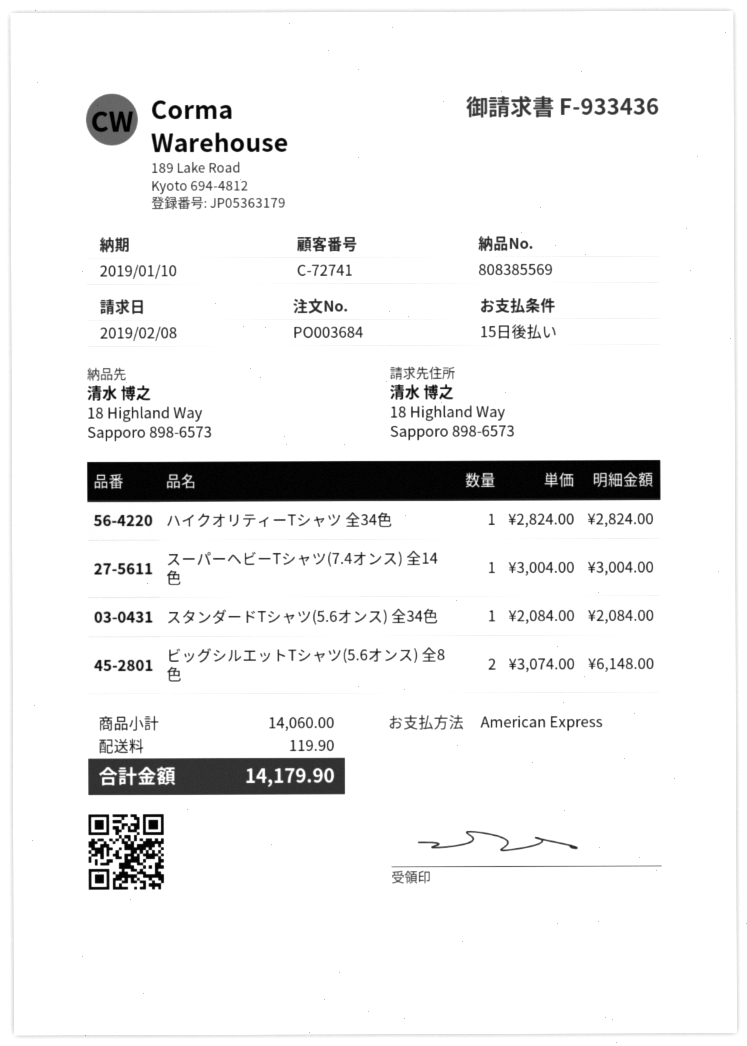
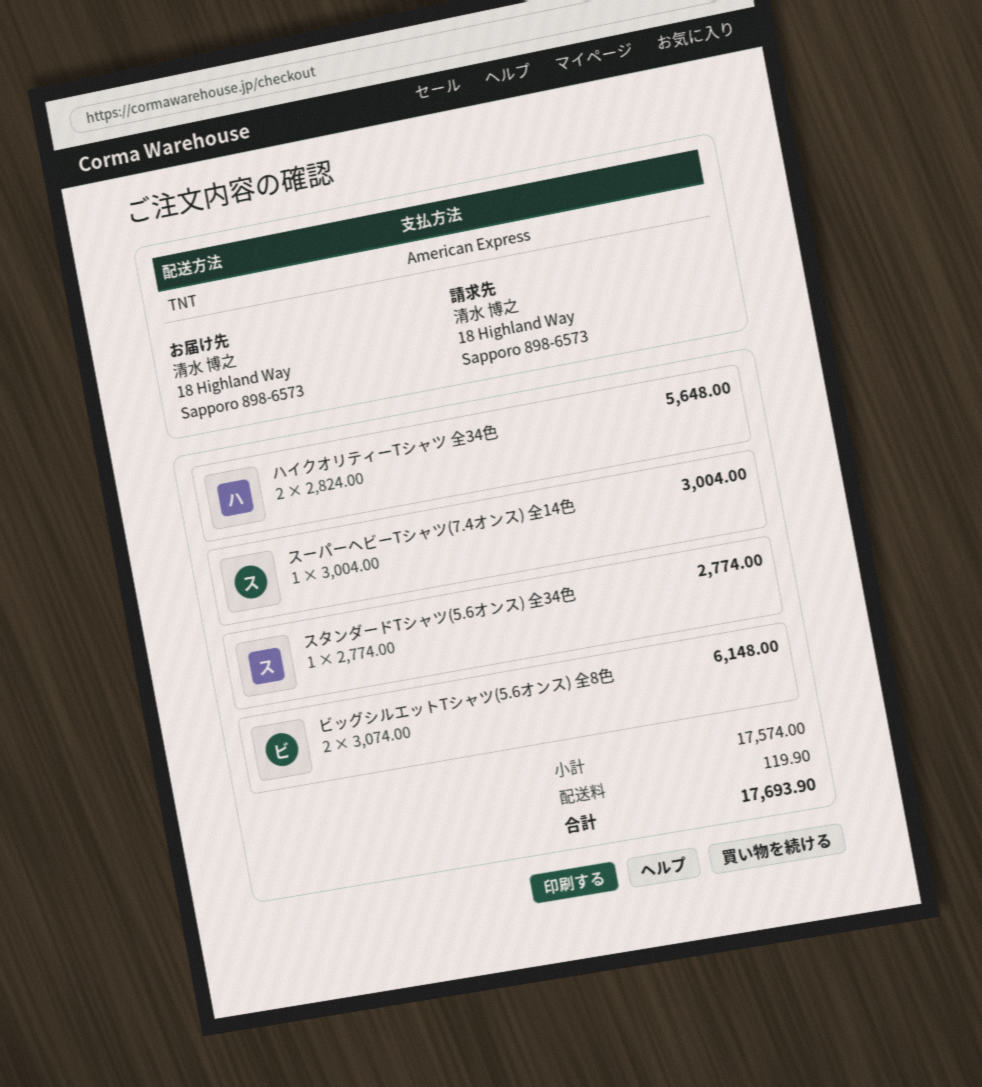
ハイクオリティーTシャツ 全34色: 1 x 2824.00 = 2824.00 -> 2 x 2824.00 = 5648.00
スタンダードTシャツ(5.6オンス) 全34色: 1 x 2084.00 = 2084.00 -> 1 x 2774.00 = 2774.00
subtotal: 14060.00 -> 17574.00
total: 14179.90 -> 17693.90

